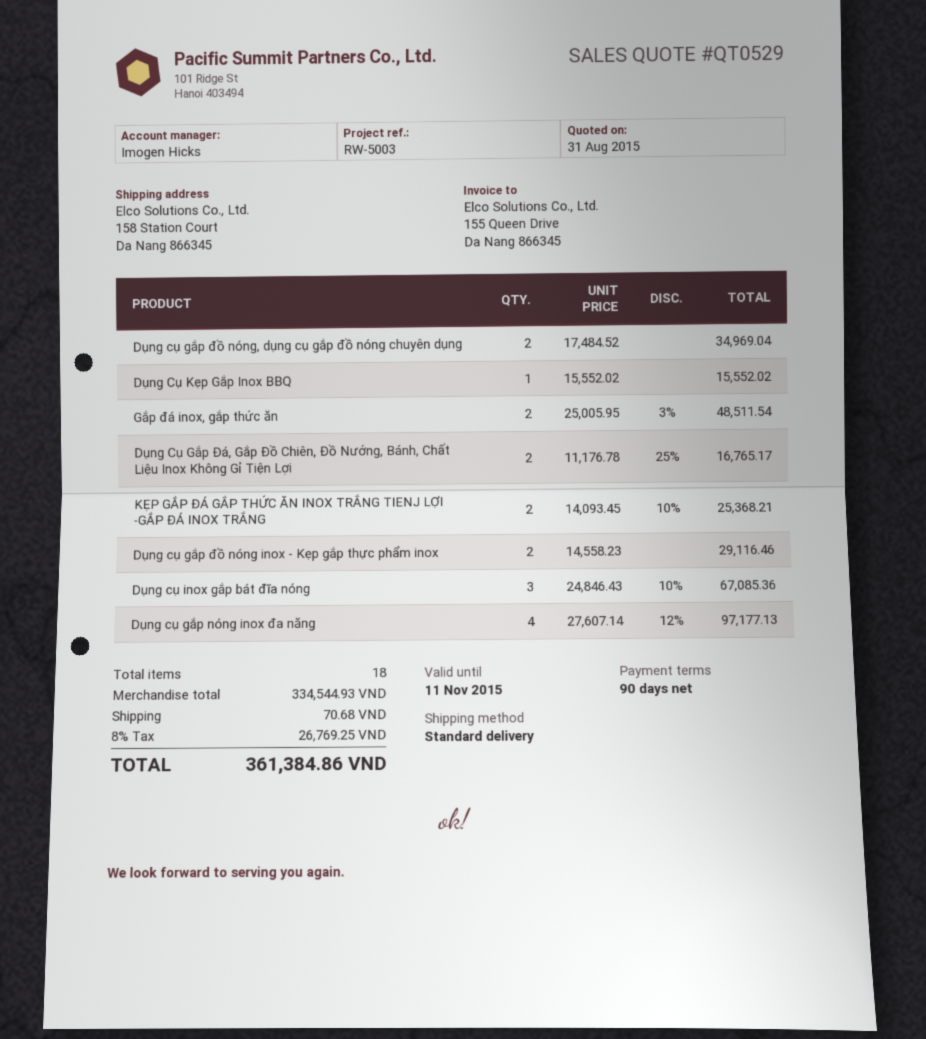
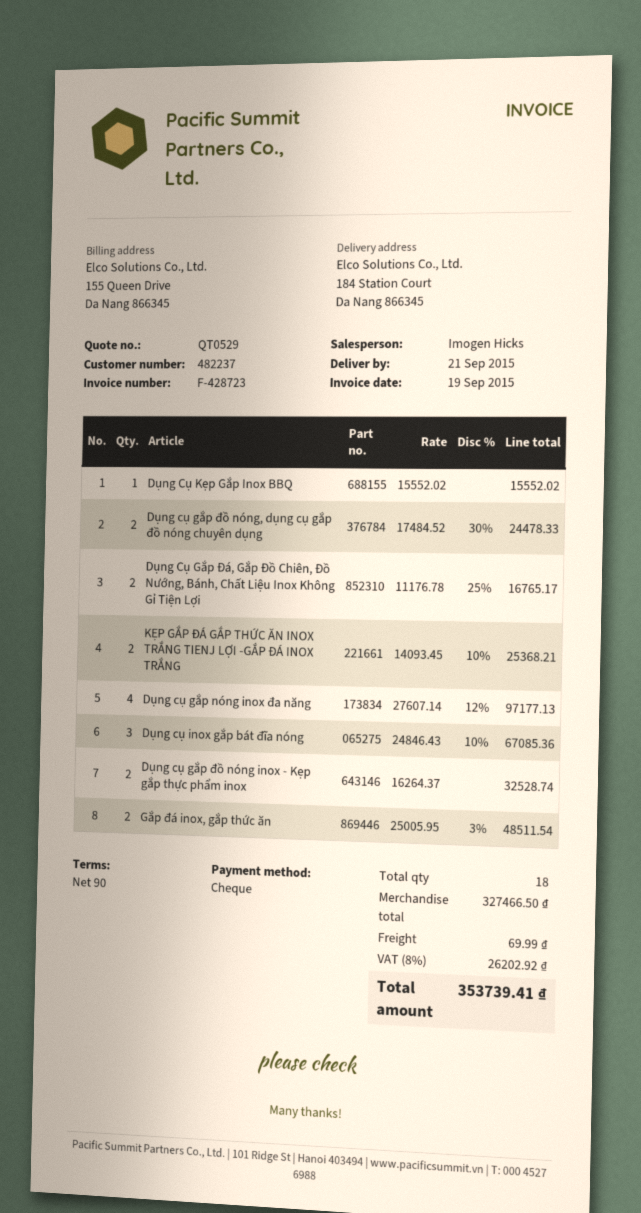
ship to: 158 Station Court, Da Nang 866345 -> 184 Station Court, Da Nang 866345
Dụng cụ gắp đồ nóng, dụng cụ gắp đồ nóng chuyên dụng: 2 x 17484.52 = 34969.04 -> 2 x 17484.52 - 30% = 24478.33
Dụng cụ gắp đồ nóng inox - Kẹp gắp thực phẩm inox: 2 x 14558.23 = 29116.46 -> 2 x 16264.37 = 32528.74
subtotal: 334544.93 -> 327466.50
shipping: 70.68 -> 69.99
tax: 8% = 26769.25 -> 8% = 26202.92
total: 361384.86 -> 353739.41

